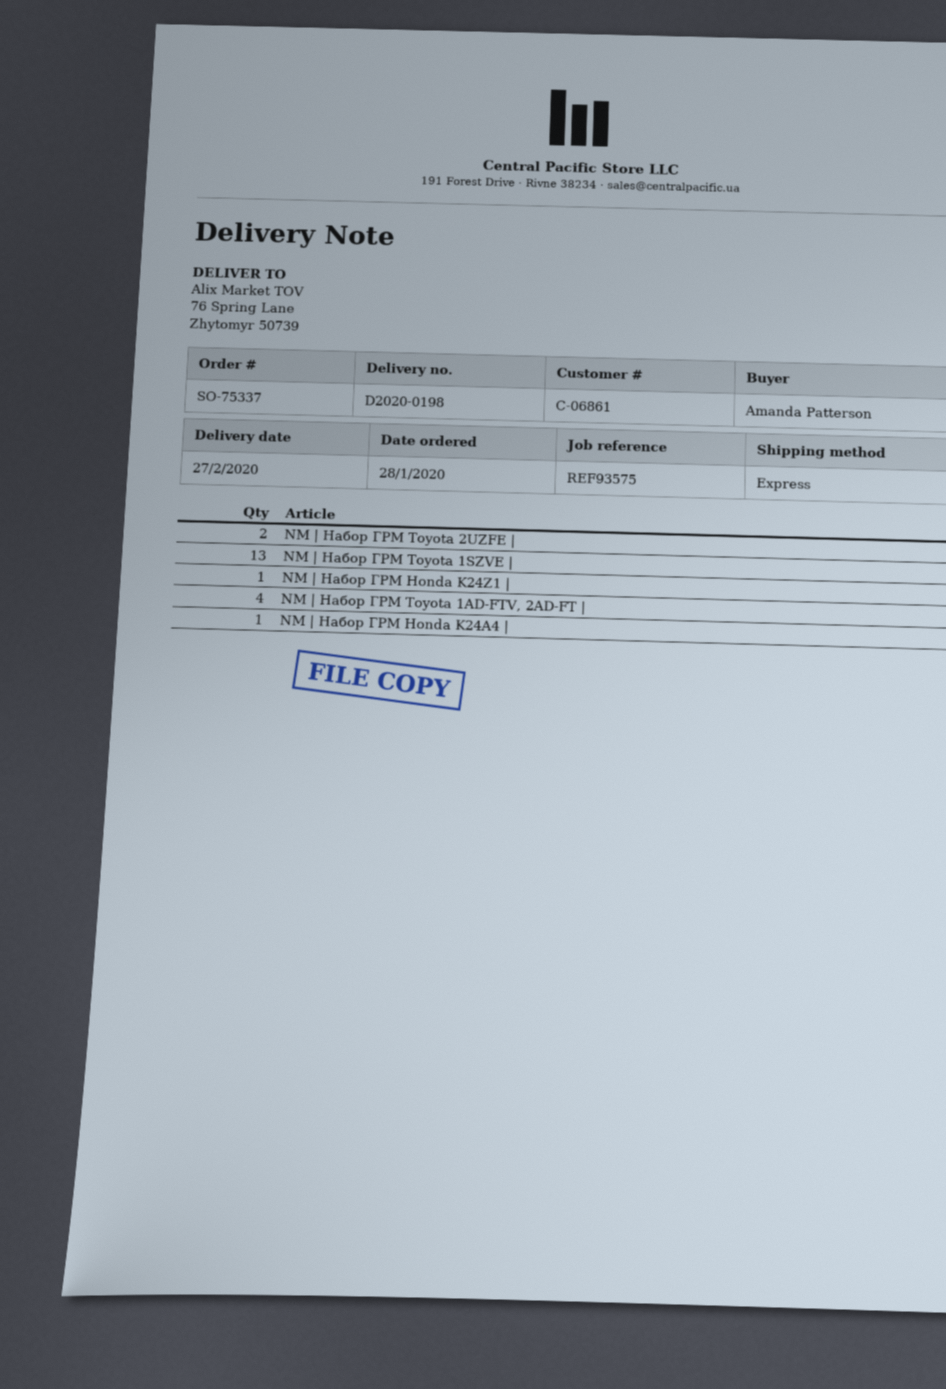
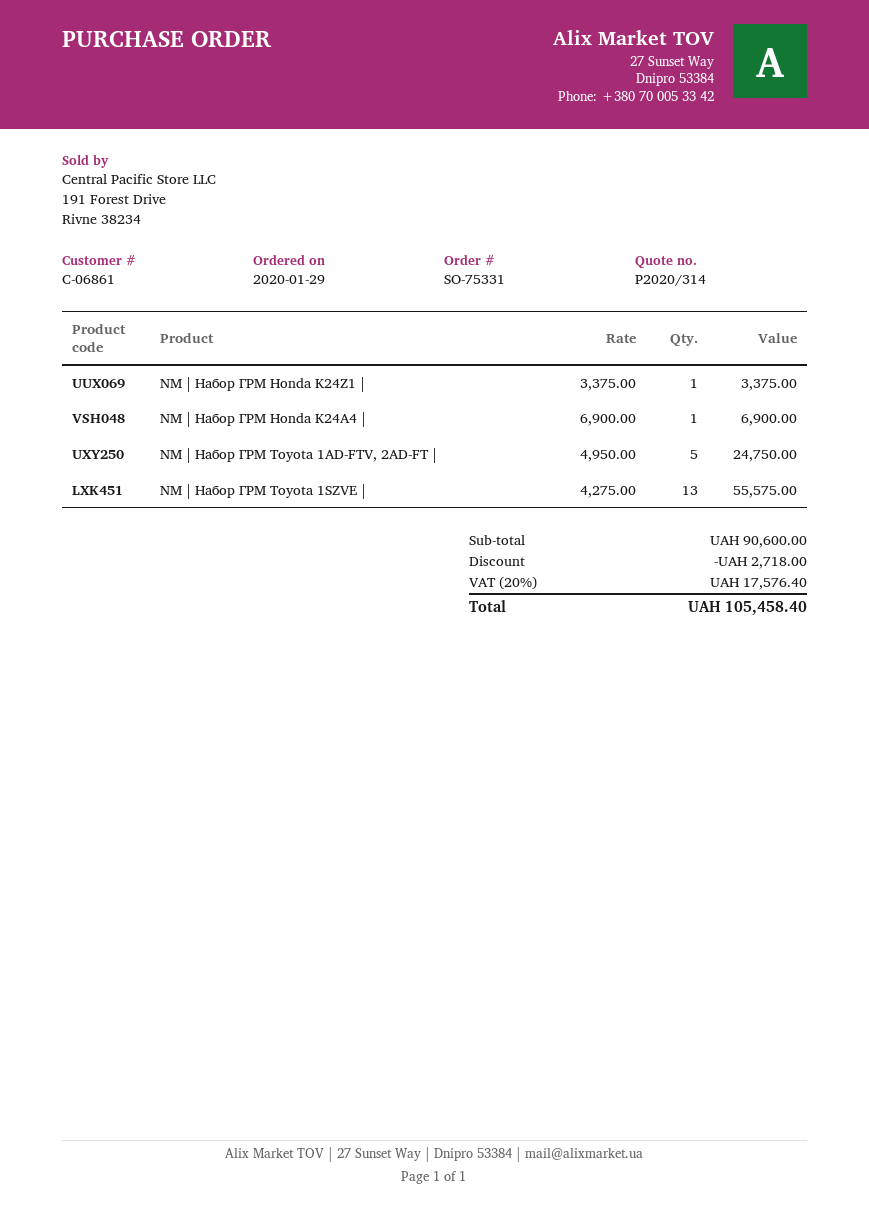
order number: SO-75337 -> SO-75331
order date: 2020-01-28 -> 2020-01-29
NM | Набор ГРМ Toyota 2UZFE |: 2 -> none
NM | Набор ГРМ Toyota 1AD-FTV, 2AD-FT |: 4 -> 5

